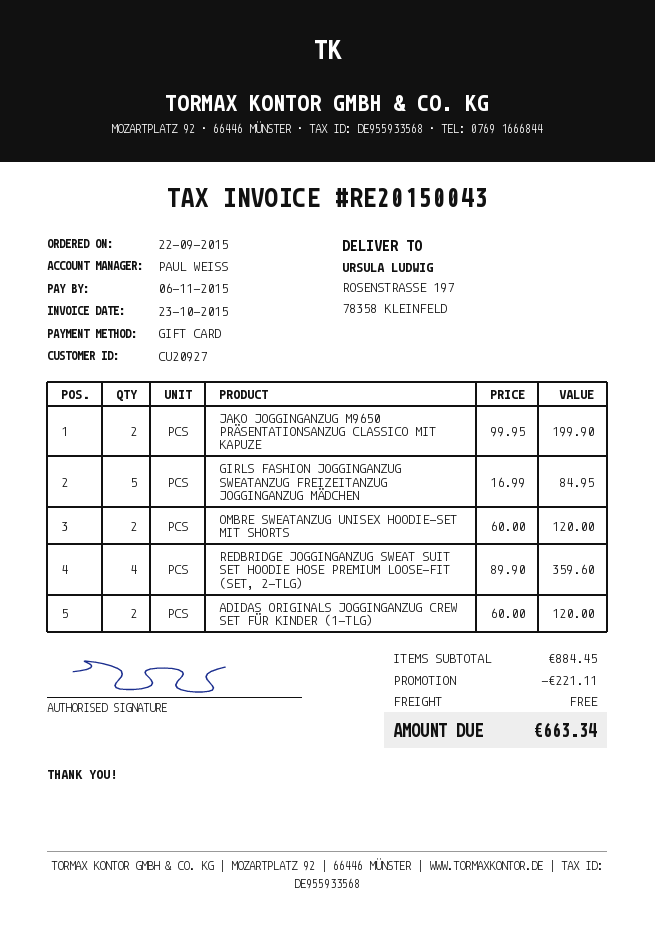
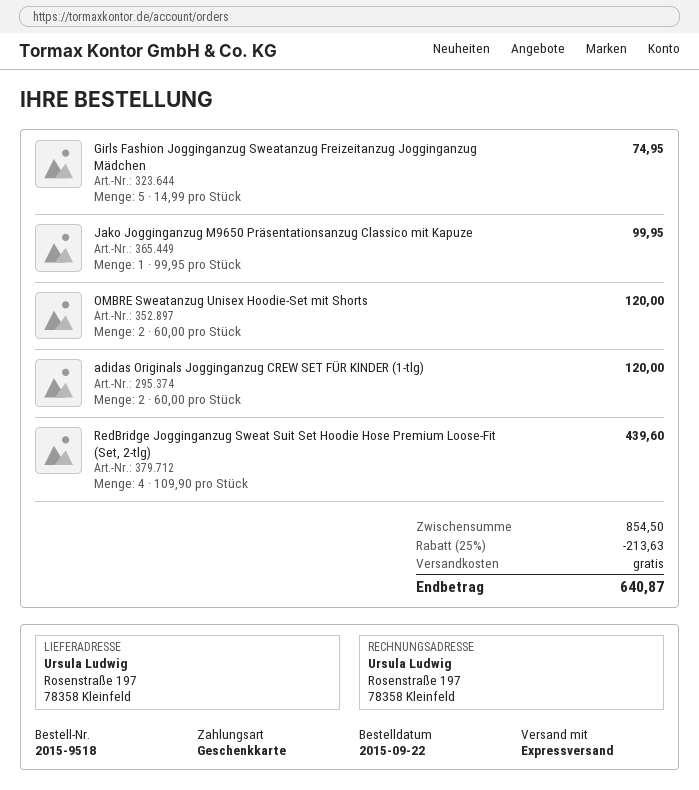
JAKO JOGGINGANZUG M9650 PRÄSENTATIONSANZUG CLASSICO MIT KAPUZE: 2 x 99.95 = 199.90 -> 1 x 99.95 = 99.95
GIRLS FASHION JOGGINGANZUG SWEATANZUG FREIZEITANZUG JOGGINGANZUG MÄDCHEN: 5 x 16.99 = 84.95 -> 5 x 14.99 = 74.95
REDBRIDGE JOGGINGANZUG SWEAT SUIT SET HOODIE HOSE PREMIUM LOOSE-FIT (SET, 2-TLG): 4 x 89.90 = 359.60 -> 4 x 109.90 = 439.60
subtotal: 884.45 -> 854.50
discount: 221.11 -> 213.63
total: 663.34 -> 640.87

